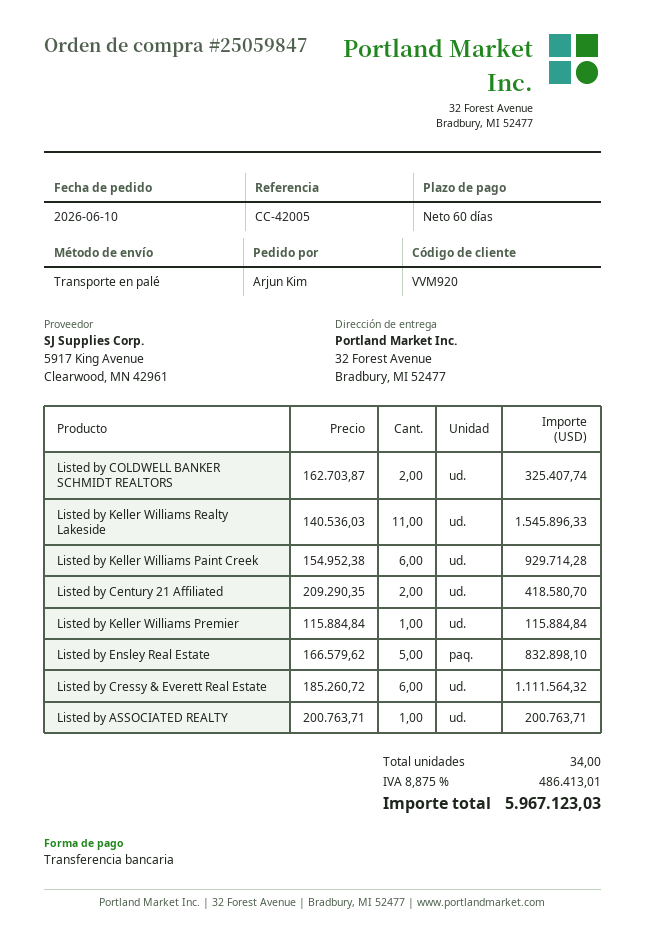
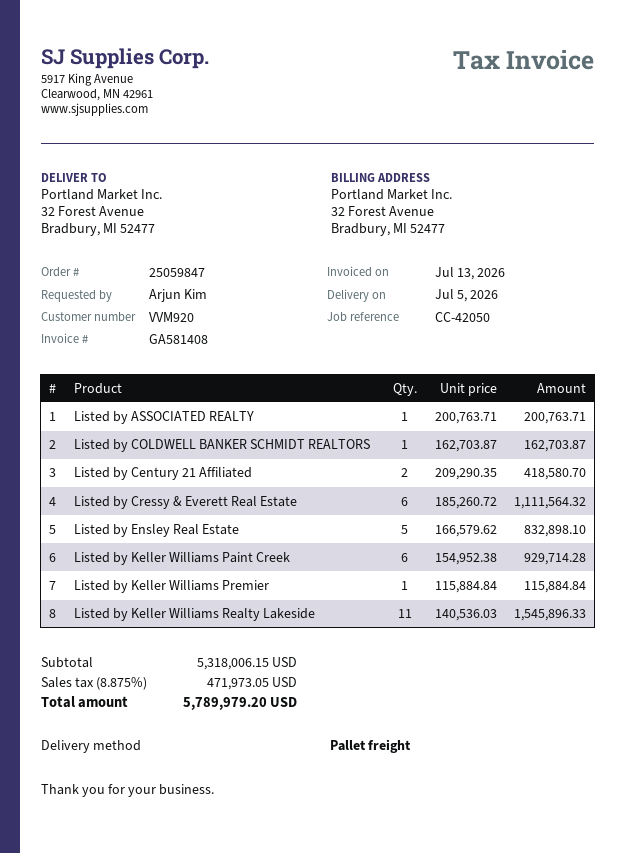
reference: CC-42005 -> CC-42050
Listed by COLDWELL BANKER SCHMIDT REALTORS: 2 x 162703.87 = 325407.74 -> 1 x 162703.87 = 162703.87
tax: 8.875% = 486413.01 -> 8.875% = 471973.05
total: 5967123.03 -> 5789979.20

